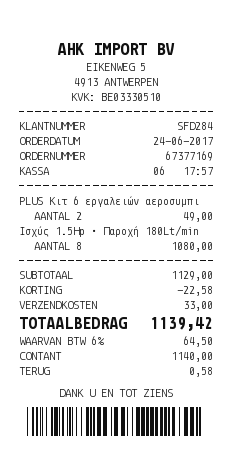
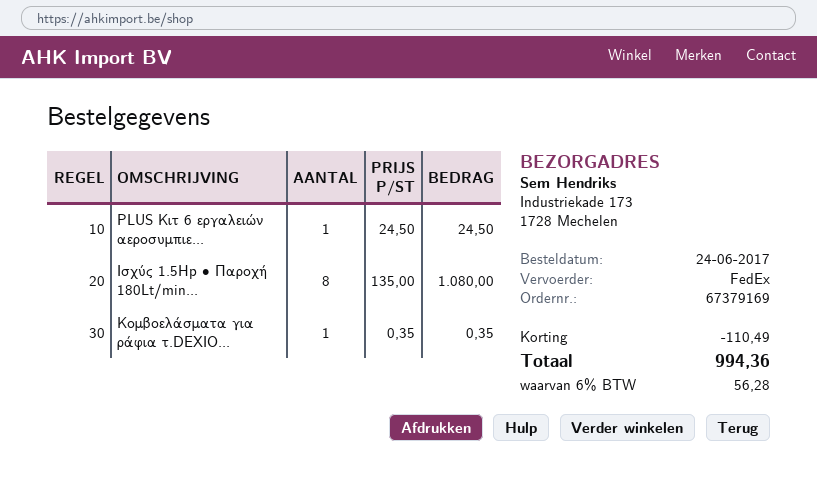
order number: 67377169 -> 67379169
PLUS Κιτ 6 εργαλειών αεροσυμπι: 2 for 49.00 -> 1 for 24.50
Κομβοελάσματα για ράφια τ.DEXIO...: none -> 1 for 0.35
discount: 22.58 -> 110.49
shipping: 33.00 -> none
tax: 6% = 64.50 -> 6% = 56.28
total: 1139.42 -> 994.36

